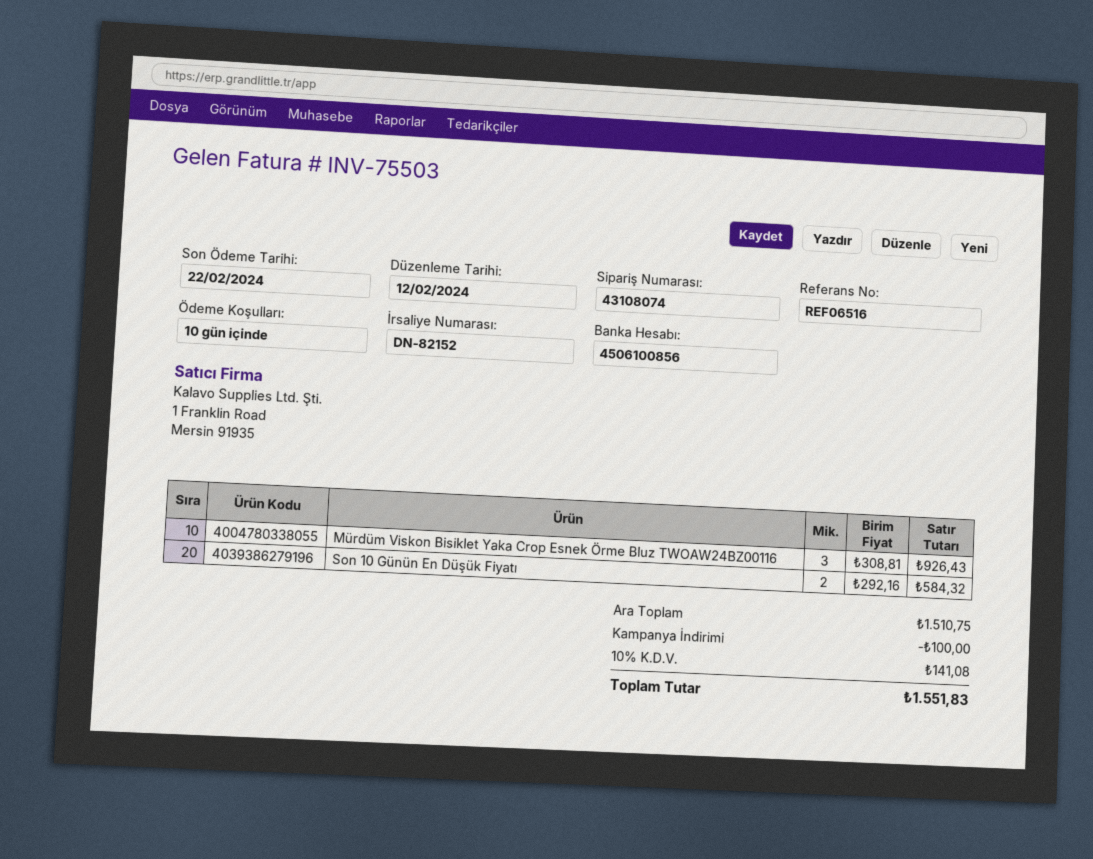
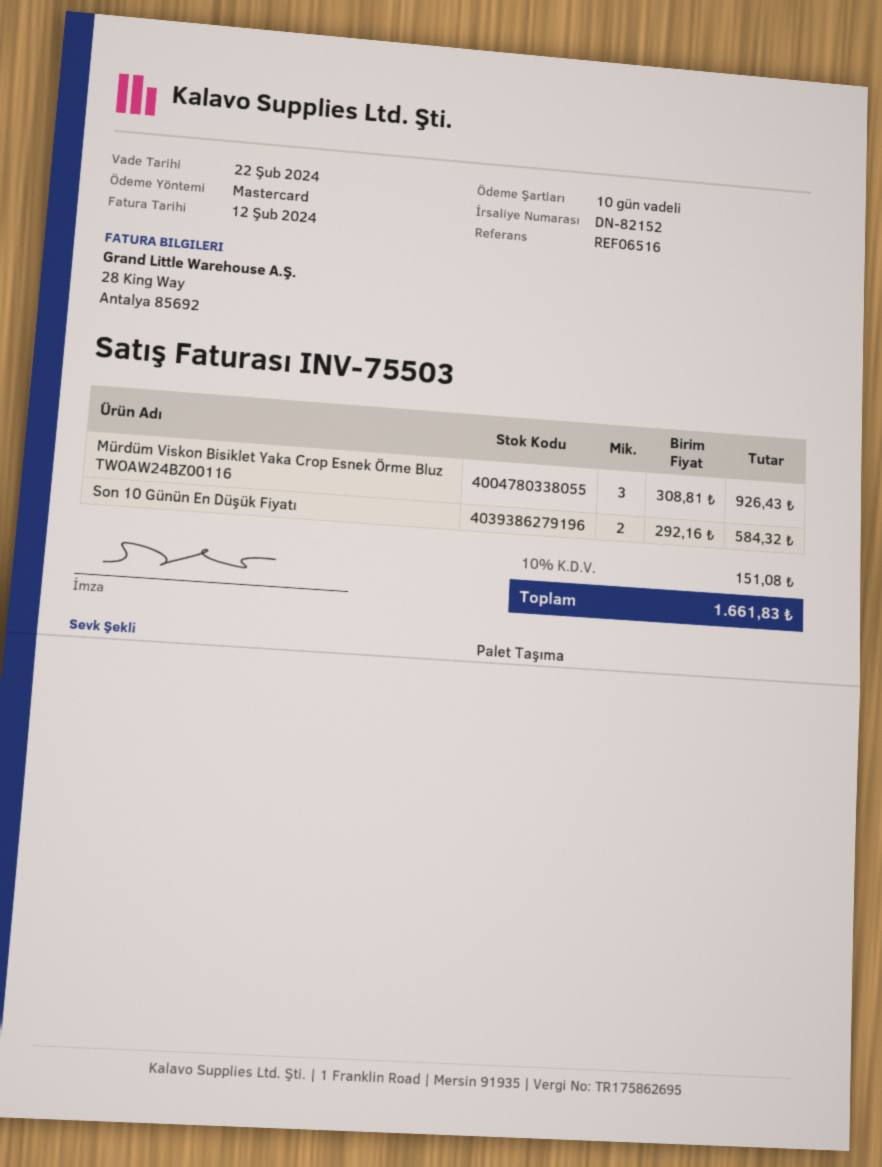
discount: 100.00 -> none
tax: 10% = 141.08 -> 10% = 151.08
total: 1551.83 -> 1661.83

